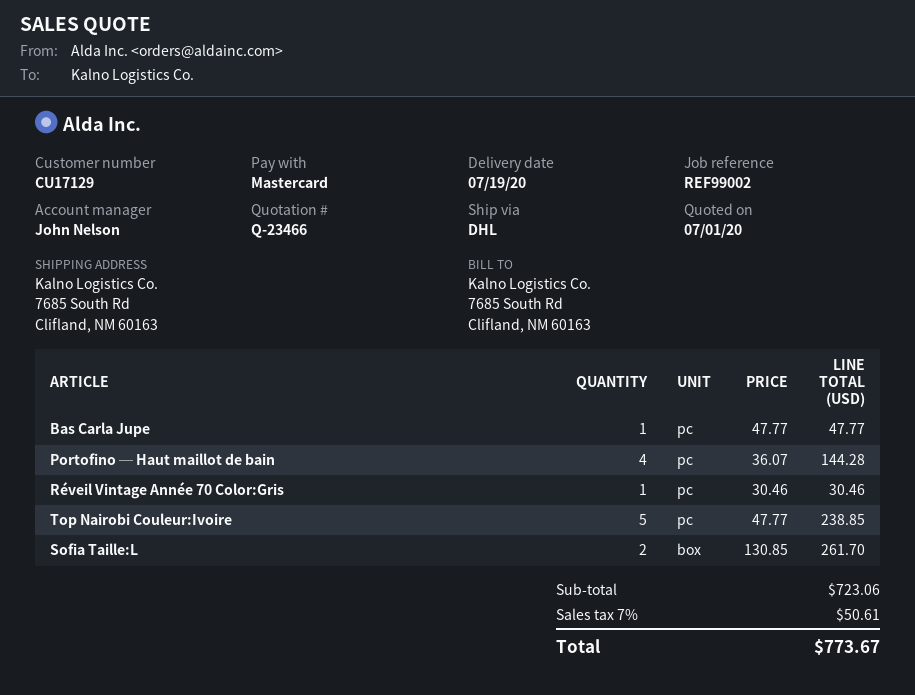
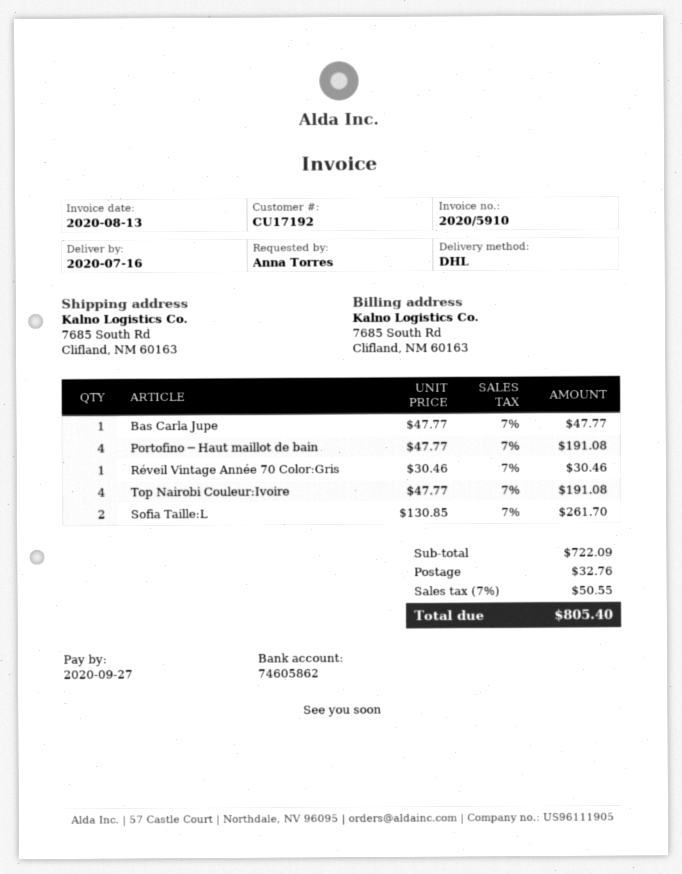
delivery date: 2020-07-19 -> 2020-07-16
customer number: CU17129 -> CU17192
Portofino ─ Haut maillot de bain: 4 x 36.07 = 144.28 -> 4 x 47.77 = 191.08
Top Nairobi Couleur:Ivoire: 5 x 47.77 = 238.85 -> 4 x 47.77 = 191.08
subtotal: 723.06 -> 722.09
shipping: none -> 32.76
tax: 7% = 50.61 -> 7% = 50.55
total: 773.67 -> 805.40

